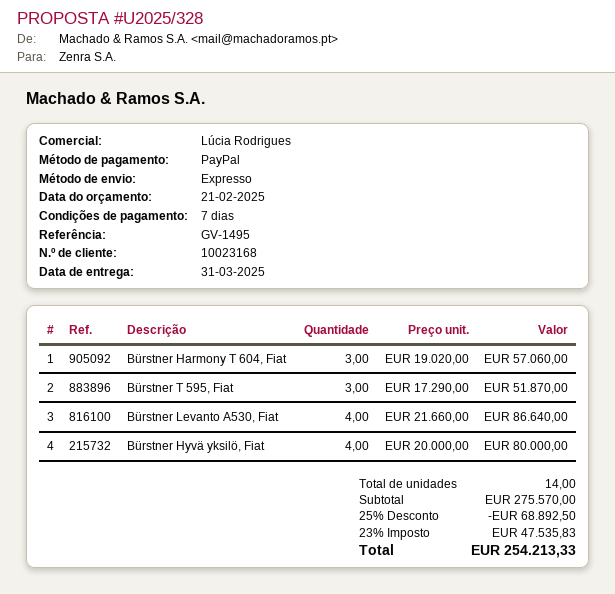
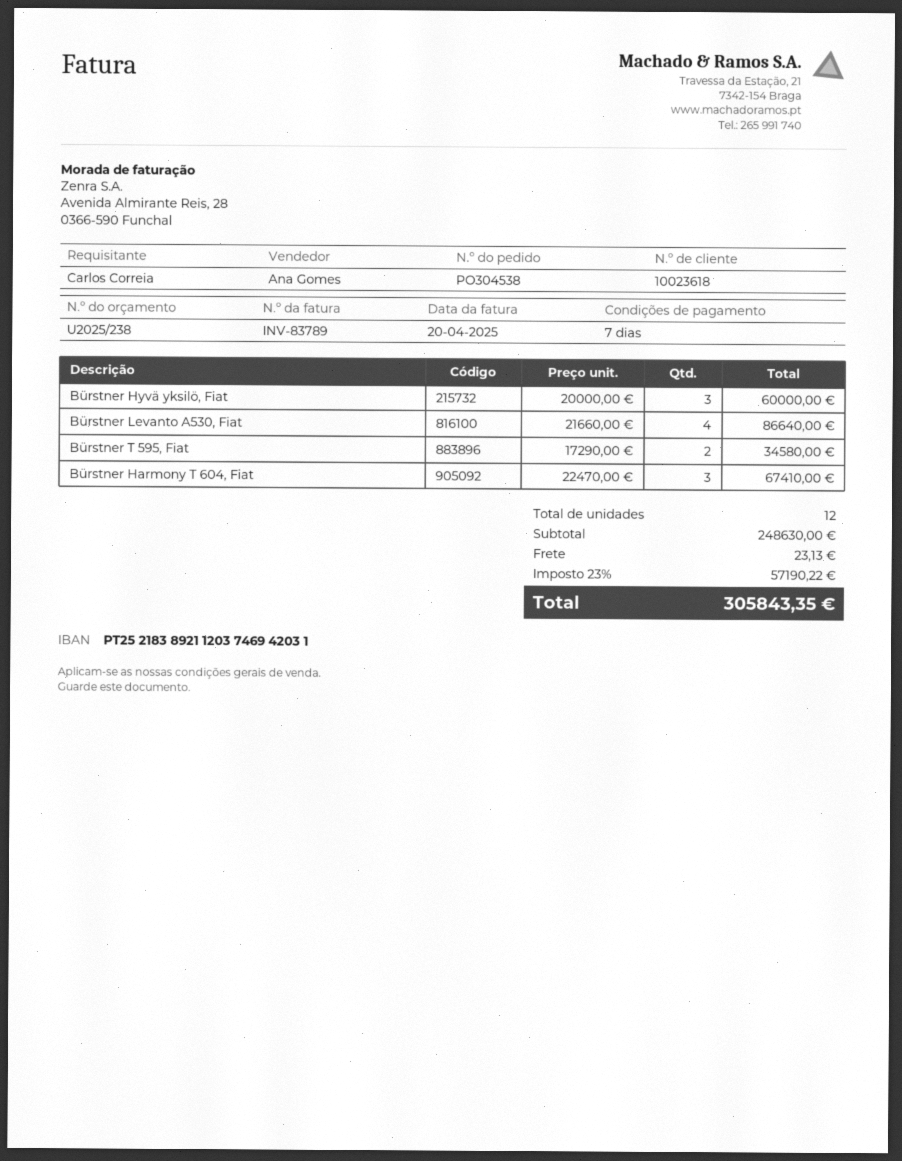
quote number: U2025/328 -> U2025/238
customer number: 10023168 -> 10023618
sales rep: Lúcia Rodrigues -> Ana Gomes
Bürstner Harmony T 604, Fiat: 3 x 19020.00 = 57060.00 -> 3 x 22470.00 = 67410.00
Bürstner T 595, Fiat: 3 x 17290.00 = 51870.00 -> 2 x 17290.00 = 34580.00
Bürstner Hyvä yksilö, Fiat: 4 x 20000.00 = 80000.00 -> 3 x 20000.00 = 60000.00
total quantity: 14 -> 12
subtotal: 275570.00 -> 248630.00
discount: 25% = 68892.50 -> none
shipping: none -> 23.13
tax: 23% = 47535.83 -> 23% = 57190.22
total: 254213.33 -> 305843.35

